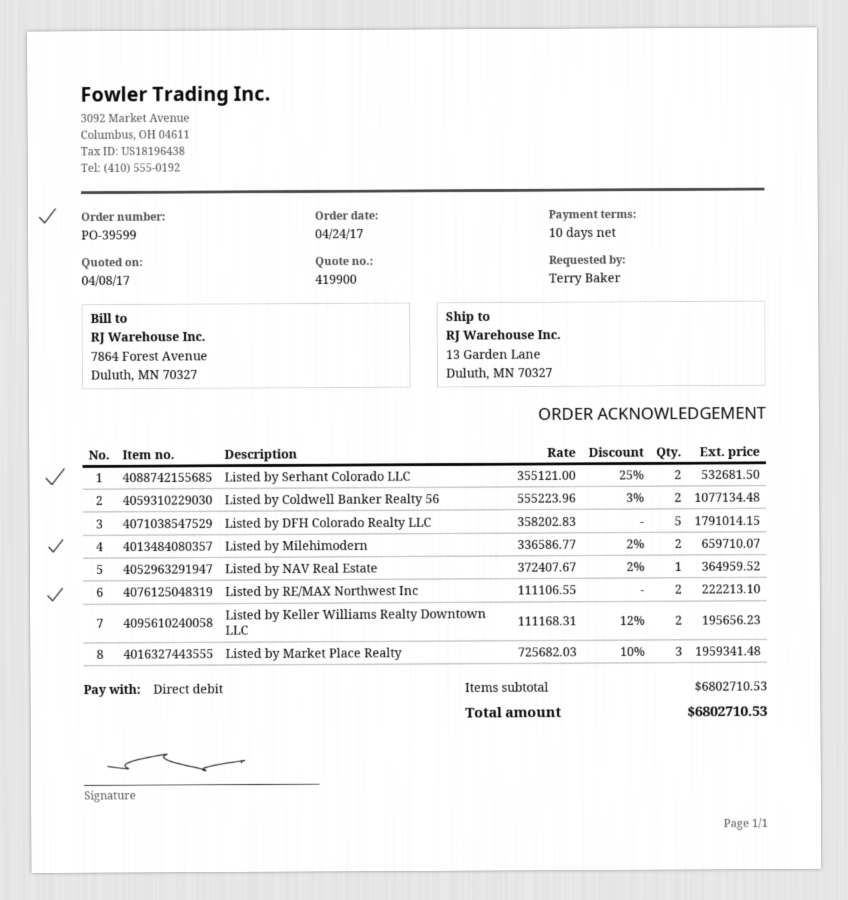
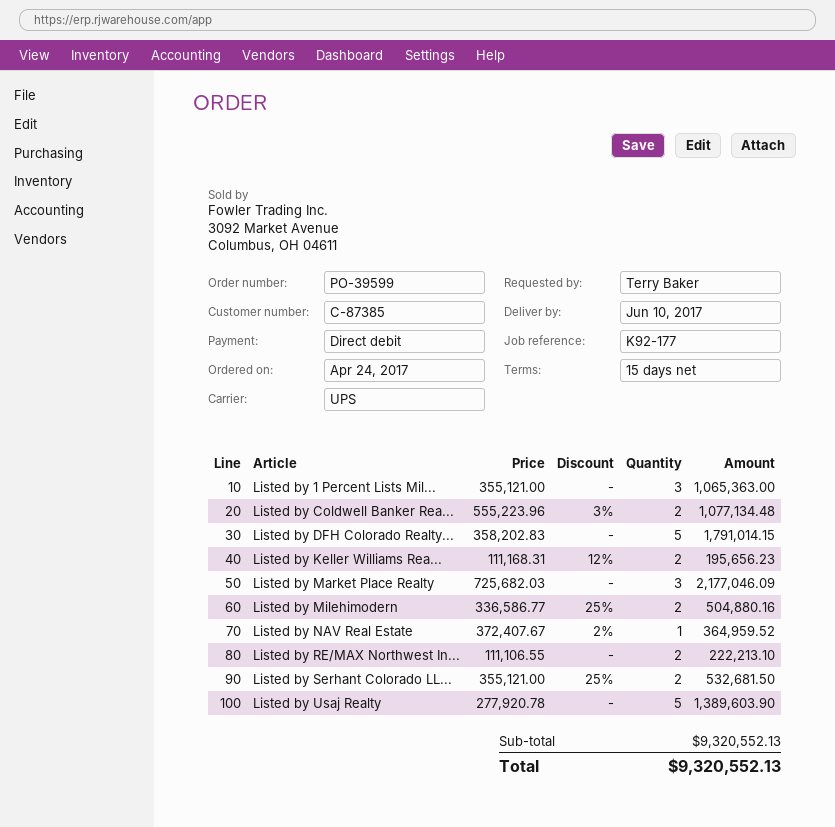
payment terms: 10 days -> 15 days
Listed by Milehimodern: 2 x 336586.77 - 2% = 659710.07 -> 2 x 336586.77 - 25% = 504880.16
Listed by Market Place Realty: 3 x 725682.03 - 10% = 1959341.48 -> 3 x 725682.03 = 2177046.09
Listed by 1 Percent Lists Mil...: none -> 3 x 355121.00 = 1065363.00
Listed by Usaj Realty: none -> 5 x 277920.78 = 1389603.90
subtotal: 6802710.53 -> 9320552.13
total: 6802710.53 -> 9320552.13

